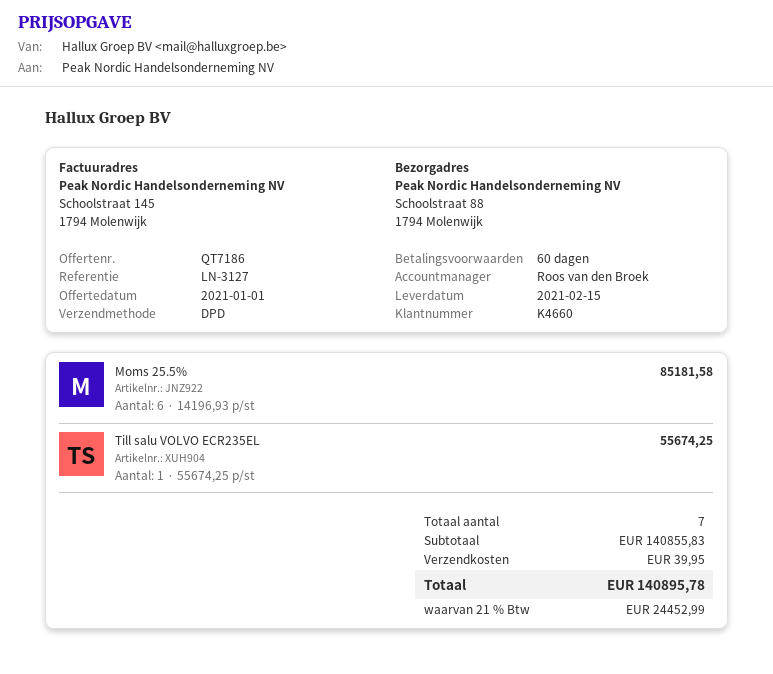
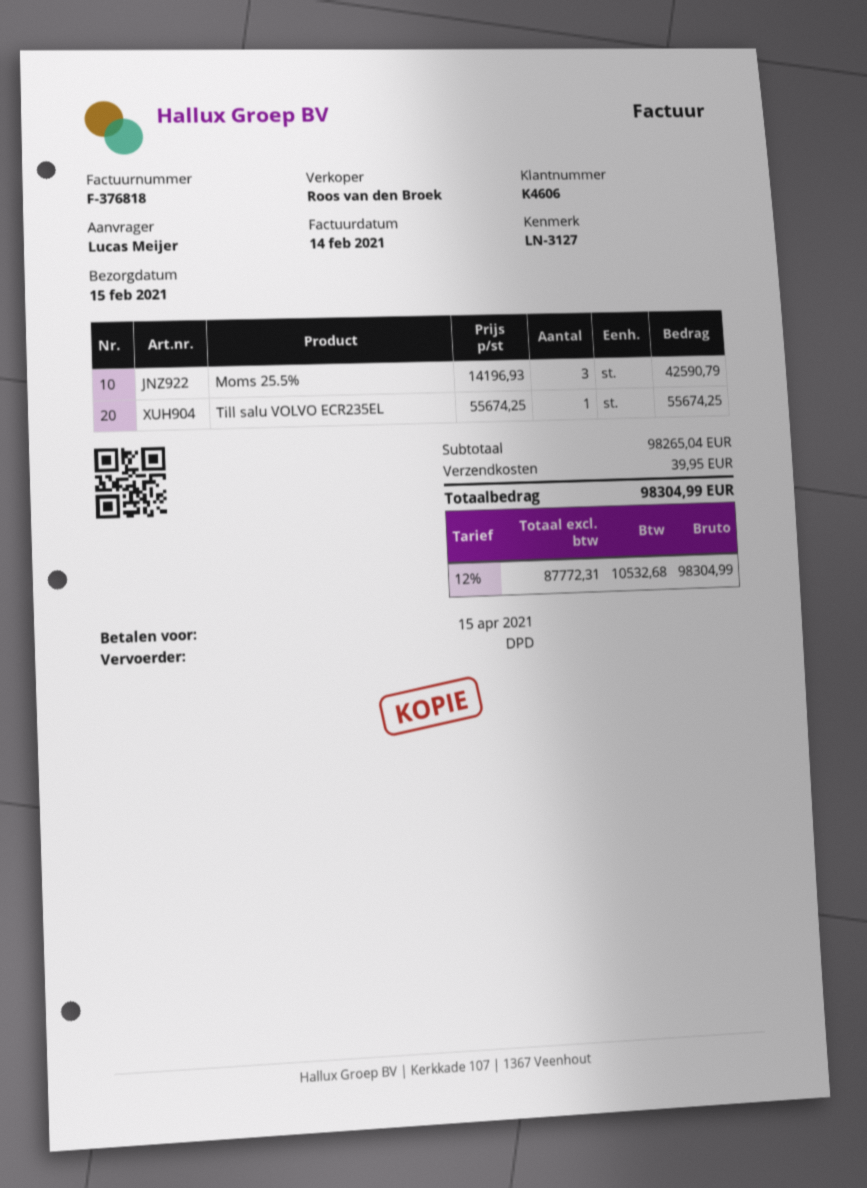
customer number: K4660 -> K4606
Moms 25.5%: 6 x 14196.93 = 85181.58 -> 3 x 14196.93 = 42590.79
subtotal: 140855.83 -> 98265.04
tax: 21% = 24452.99 -> 12% = 10532.68
total: 140895.78 -> 98304.99

